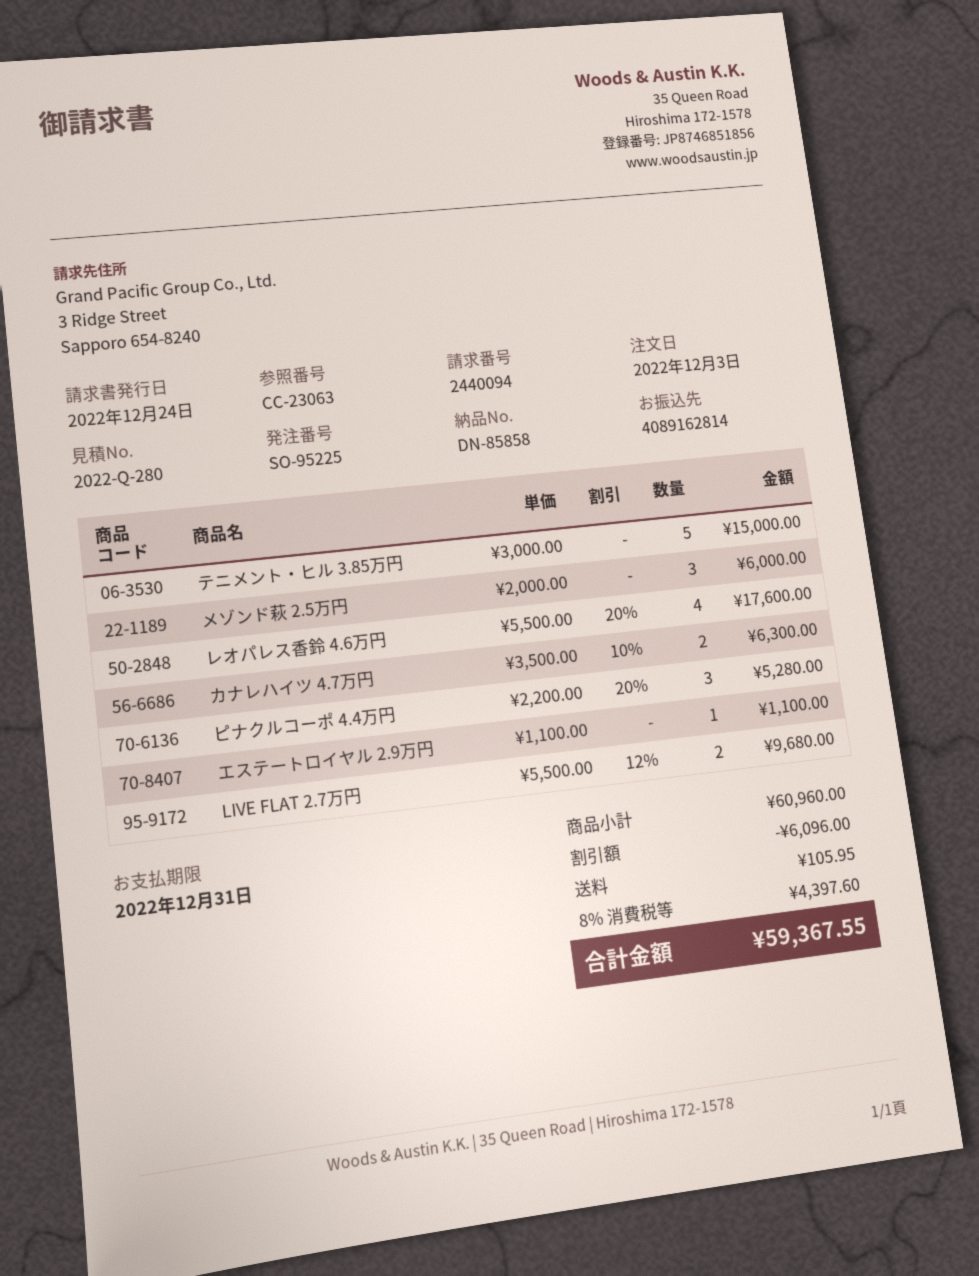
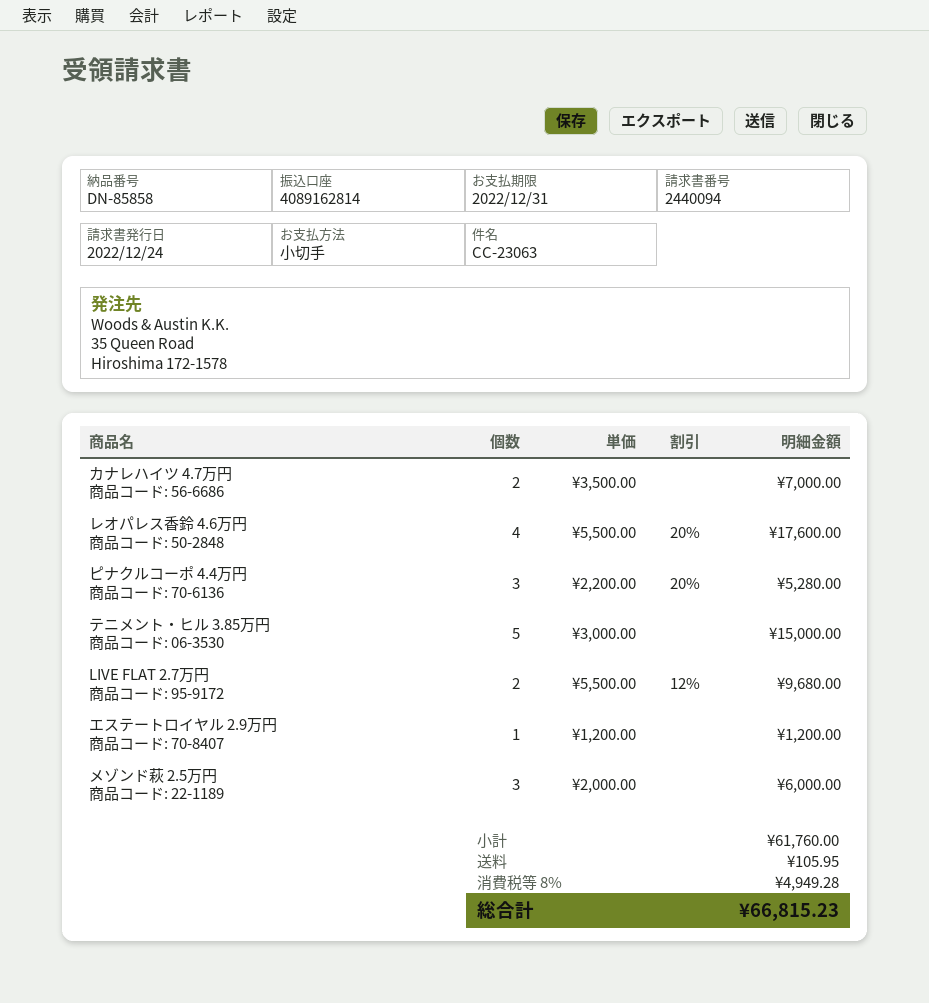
カナレハイツ 4.7万円: 2 x 3500.00 - 10% = 6300.00 -> 2 x 3500.00 = 7000.00
エステートロイヤル 2.9万円: 1 x 1100.00 = 1100.00 -> 1 x 1200.00 = 1200.00
subtotal: 60960.00 -> 61760.00
discount: 6096.00 -> none
tax: 8% = 4397.60 -> 8% = 4949.28
total: 59367.55 -> 66815.23

